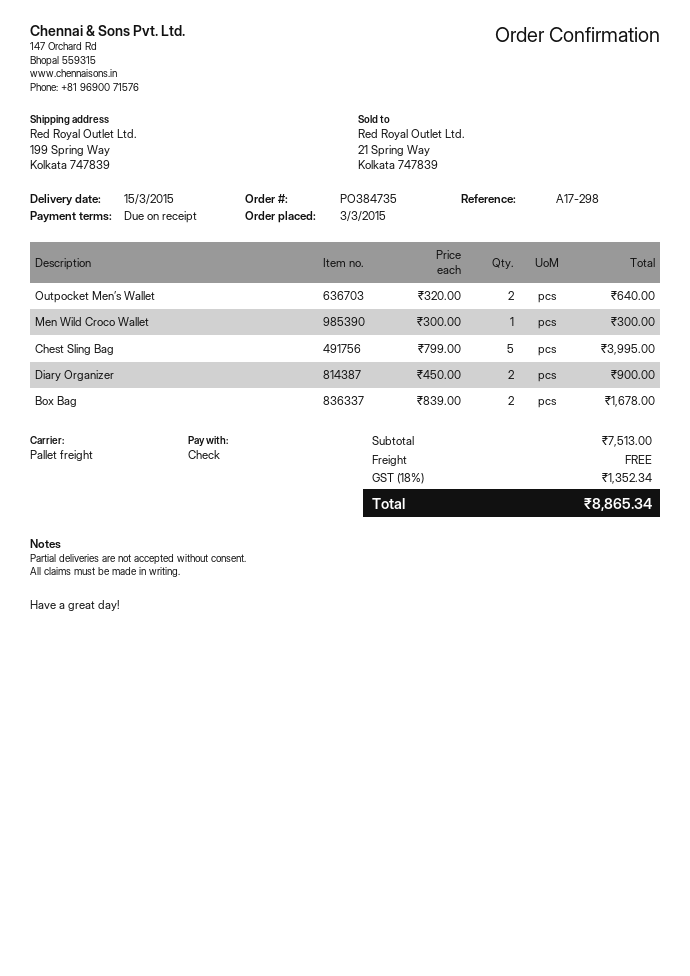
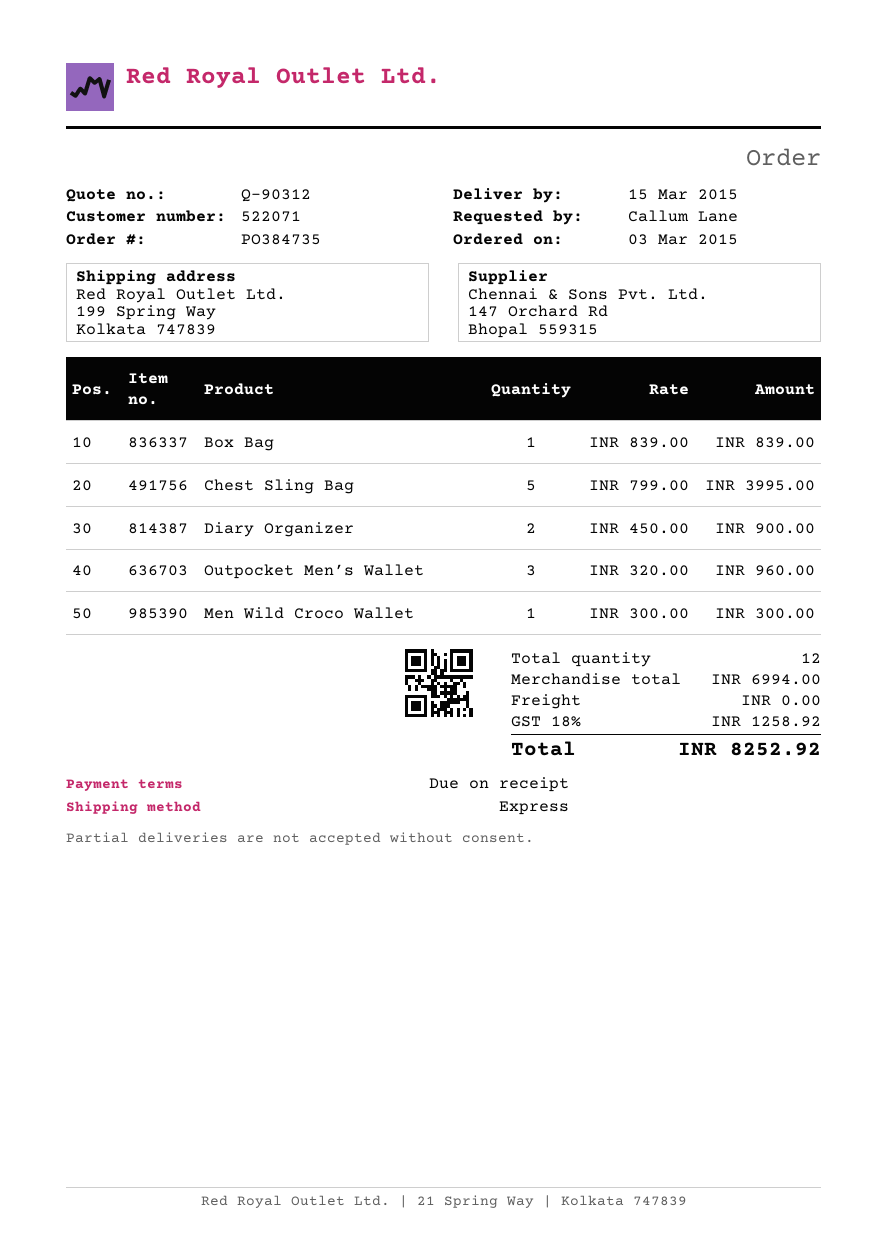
shipping method: pallet freight -> express
Outpocket Men’s Wallet: 2 x 320.00 = 640.00 -> 3 x 320.00 = 960.00
Box Bag: 2 x 839.00 = 1678.00 -> 1 x 839.00 = 839.00
subtotal: 7513.00 -> 6994.00
tax: 18% = 1352.34 -> 18% = 1258.92
total: 8865.34 -> 8252.92

